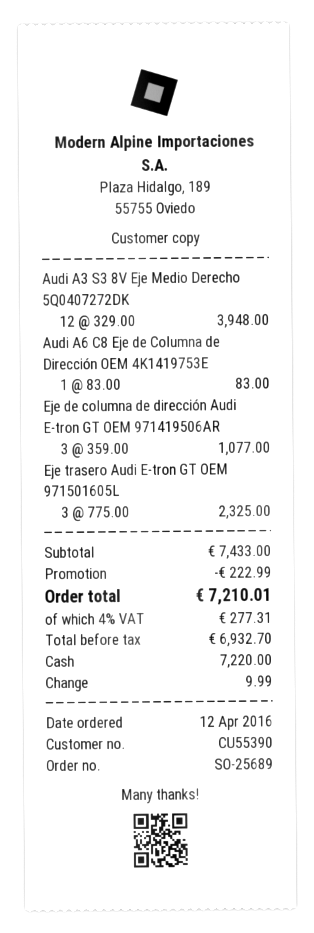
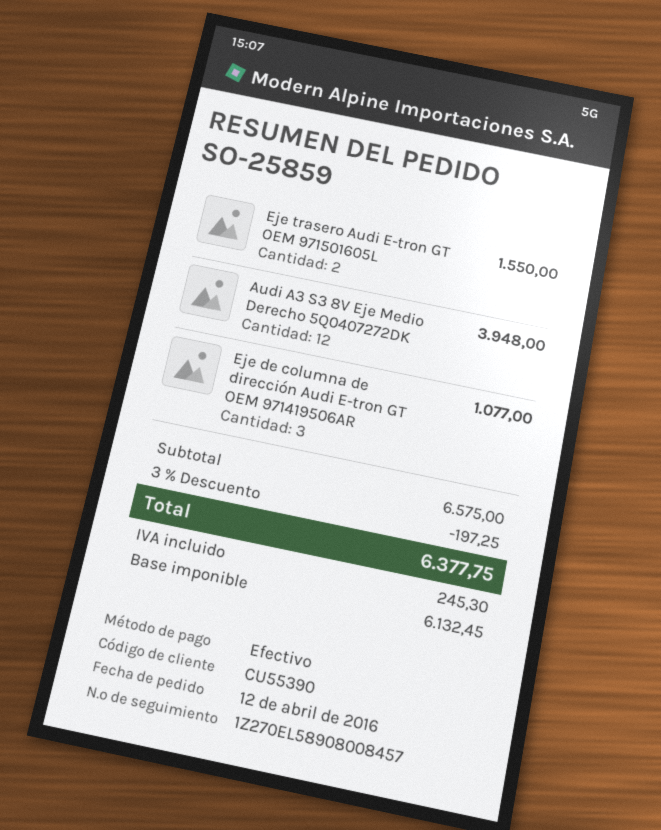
order number: SO-25689 -> SO-25859
Audi A6 C8 Eje de Columna de Dirección OEM 4K1419753E: 1 for 83.00 -> none
Eje trasero Audi E-tron GT OEM 971501605L: 3 for 2325.00 -> 2 for 1550.00
subtotal: 7433.00 -> 6575.00
discount: 222.99 -> 197.25
net: 6932.70 -> 6132.45
tax: 277.31 -> 245.30
total: 7210.01 -> 6377.75

